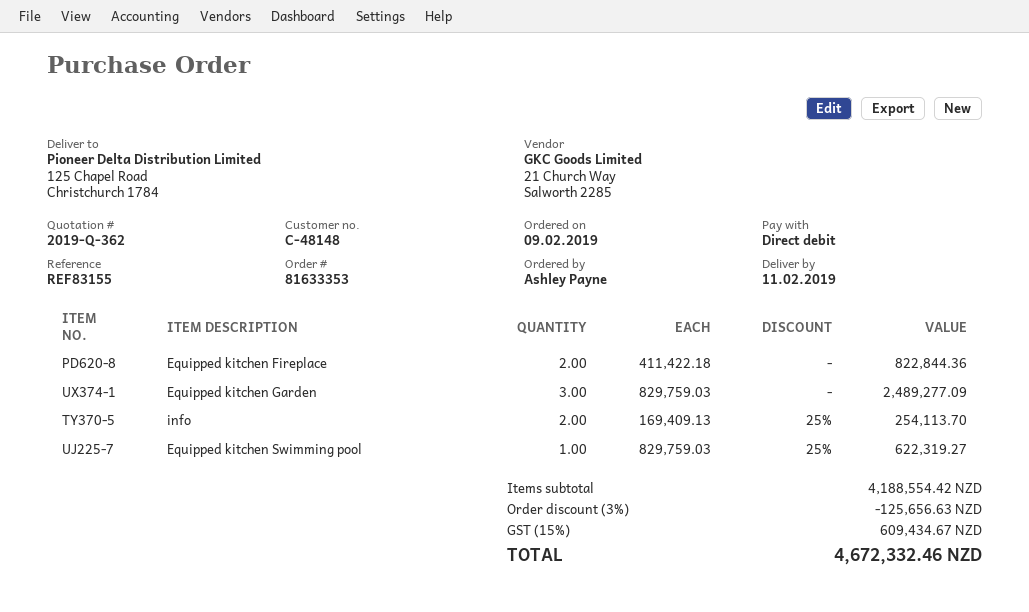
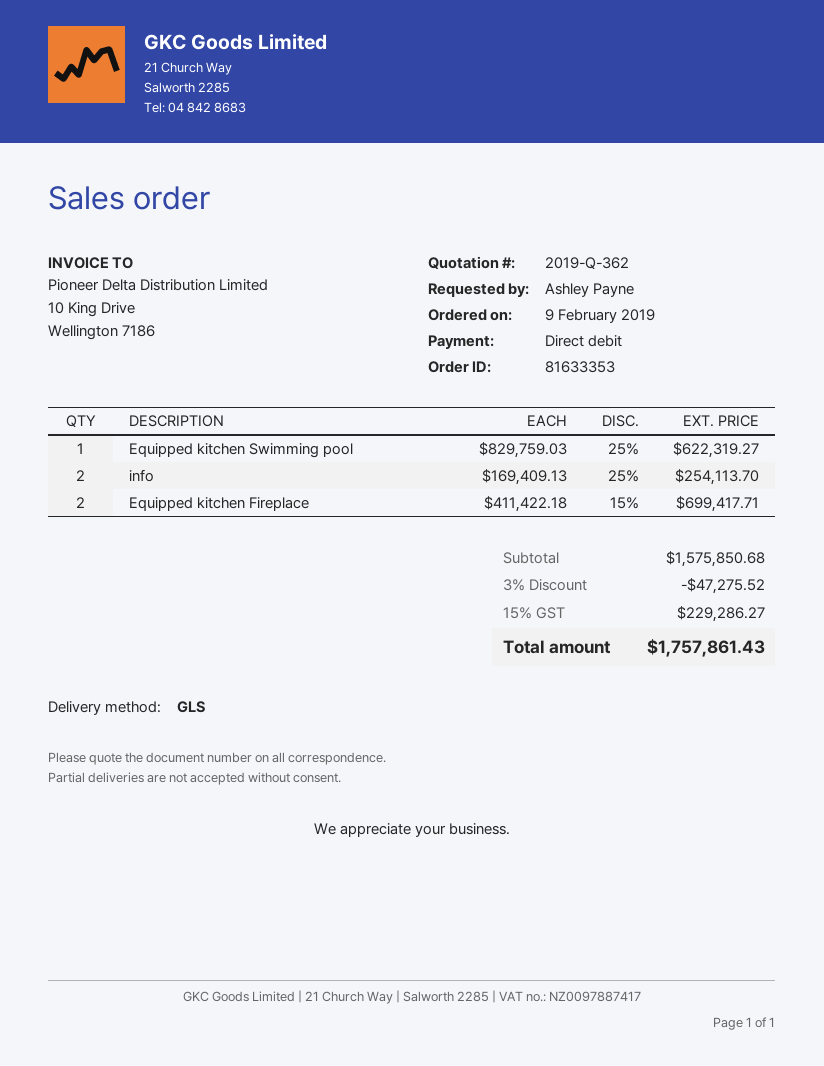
Equipped kitchen Fireplace: 2 x 411422.18 = 822844.36 -> 2 x 411422.18 - 15% = 699417.71
Equipped kitchen Garden: 3 x 829759.03 = 2489277.09 -> none
subtotal: 4188554.42 -> 1575850.68
discount: 3% = 125656.63 -> 3% = 47275.52
tax: 15% = 609434.67 -> 15% = 229286.27
total: 4672332.46 -> 1757861.43

